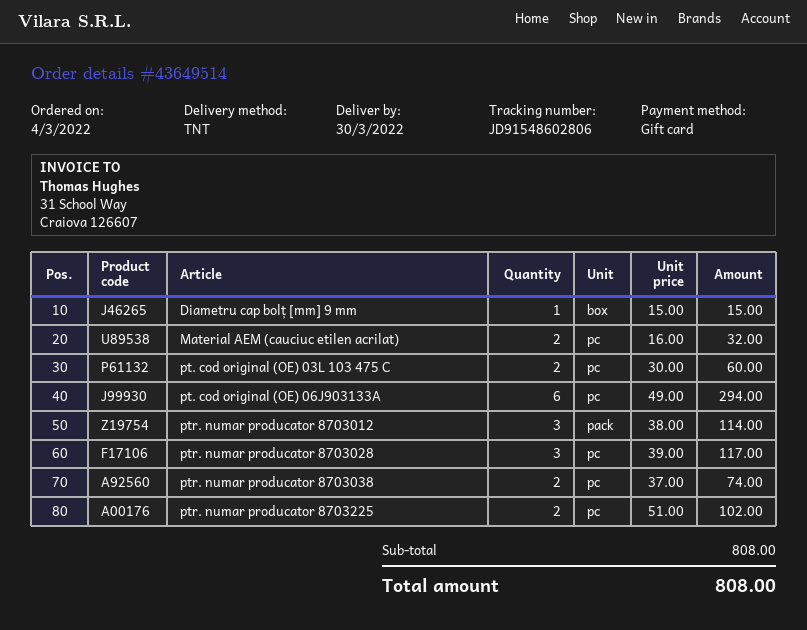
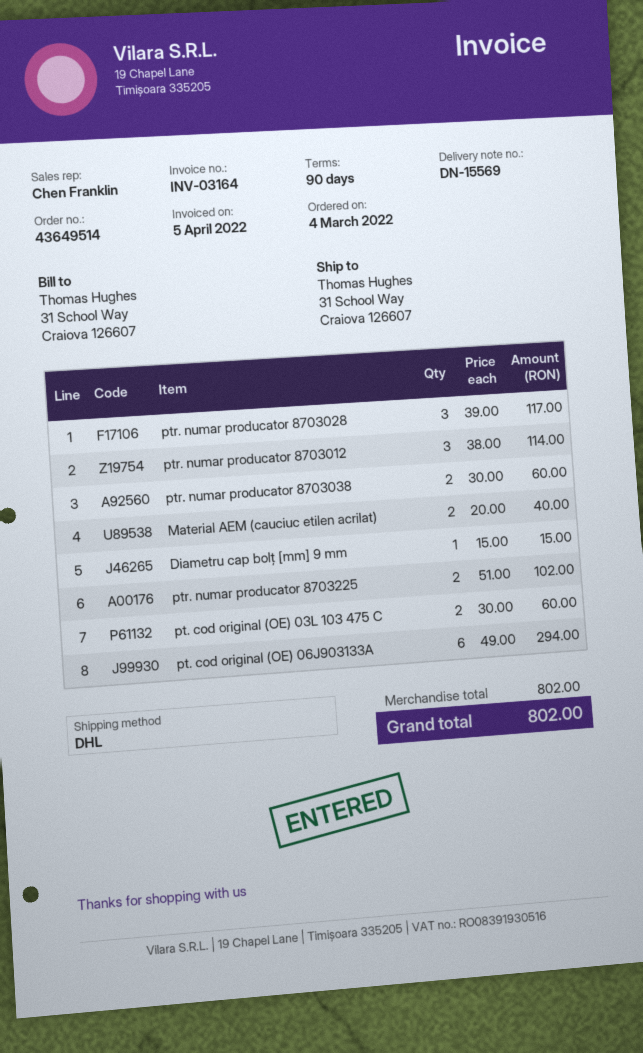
shipping method: TNT -> DHL
Material AEM (cauciuc etilen acrilat): 2 x 16.00 = 32.00 -> 2 x 20.00 = 40.00
ptr. numar producator 8703038: 2 x 37.00 = 74.00 -> 2 x 30.00 = 60.00
subtotal: 808.00 -> 802.00
total: 808.00 -> 802.00

